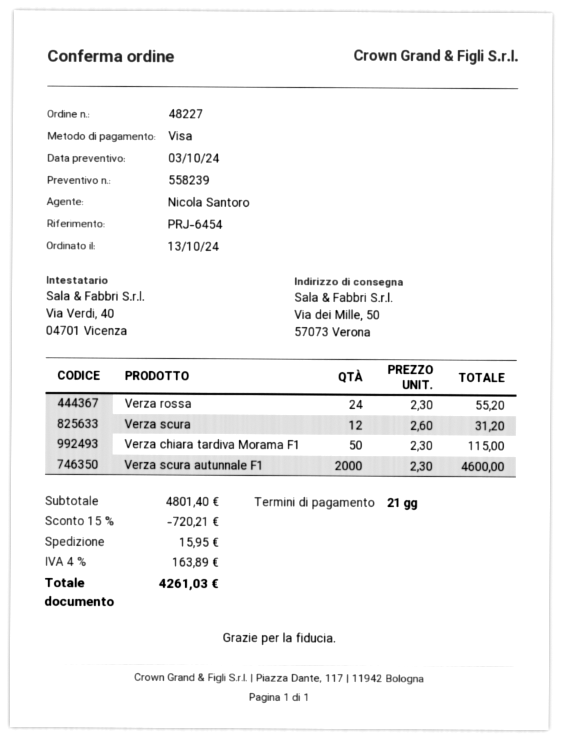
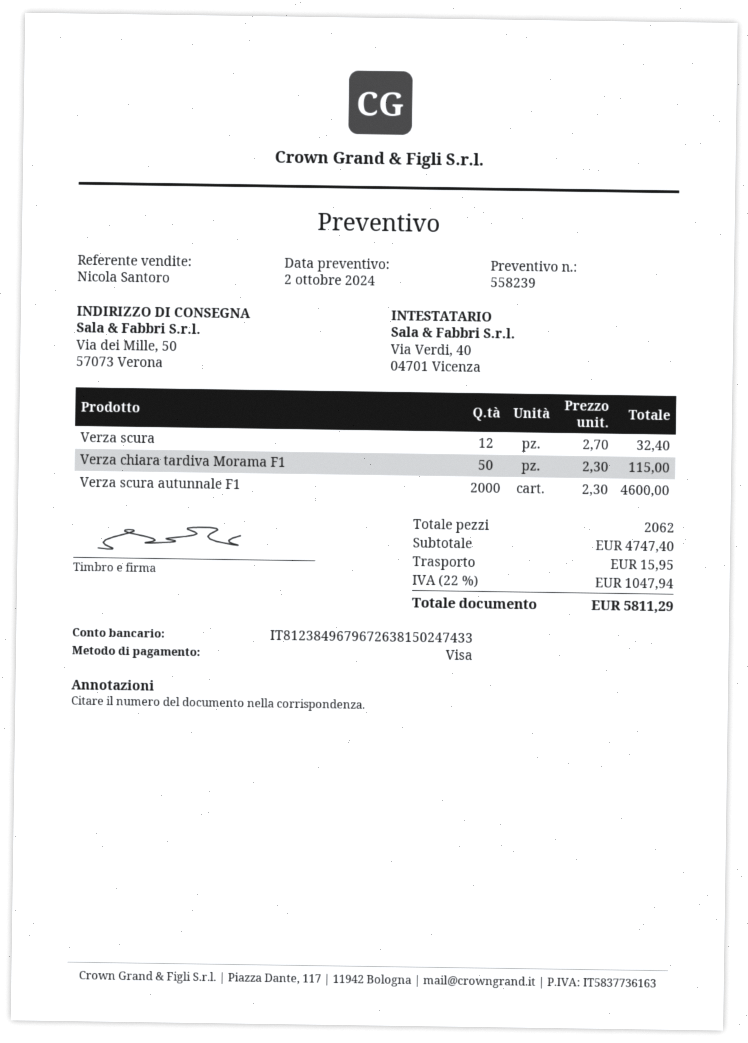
quote date: 2024-10-03 -> 2024-10-02
Verza rossa: 24 x 2.30 = 55.20 -> none
Verza scura: 12 x 2.60 = 31.20 -> 12 x 2.70 = 32.40
subtotal: 4801.40 -> 4747.40
discount: 15% = 720.21 -> none
tax: 4% = 163.89 -> 22% = 1047.94
total: 4261.03 -> 5811.29

